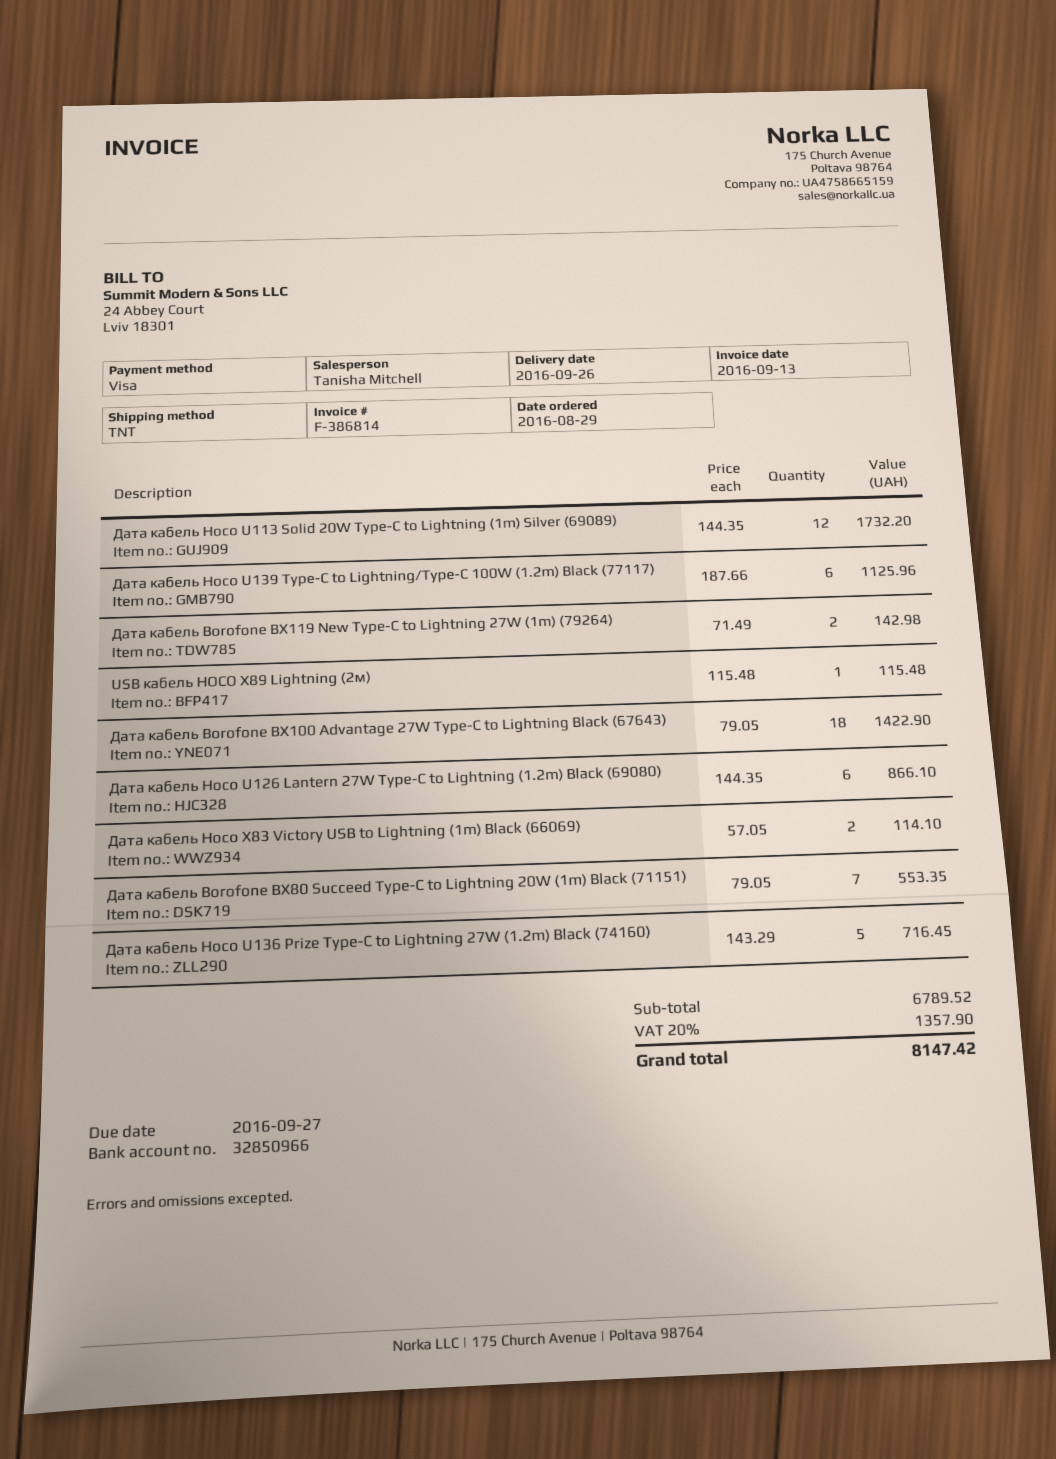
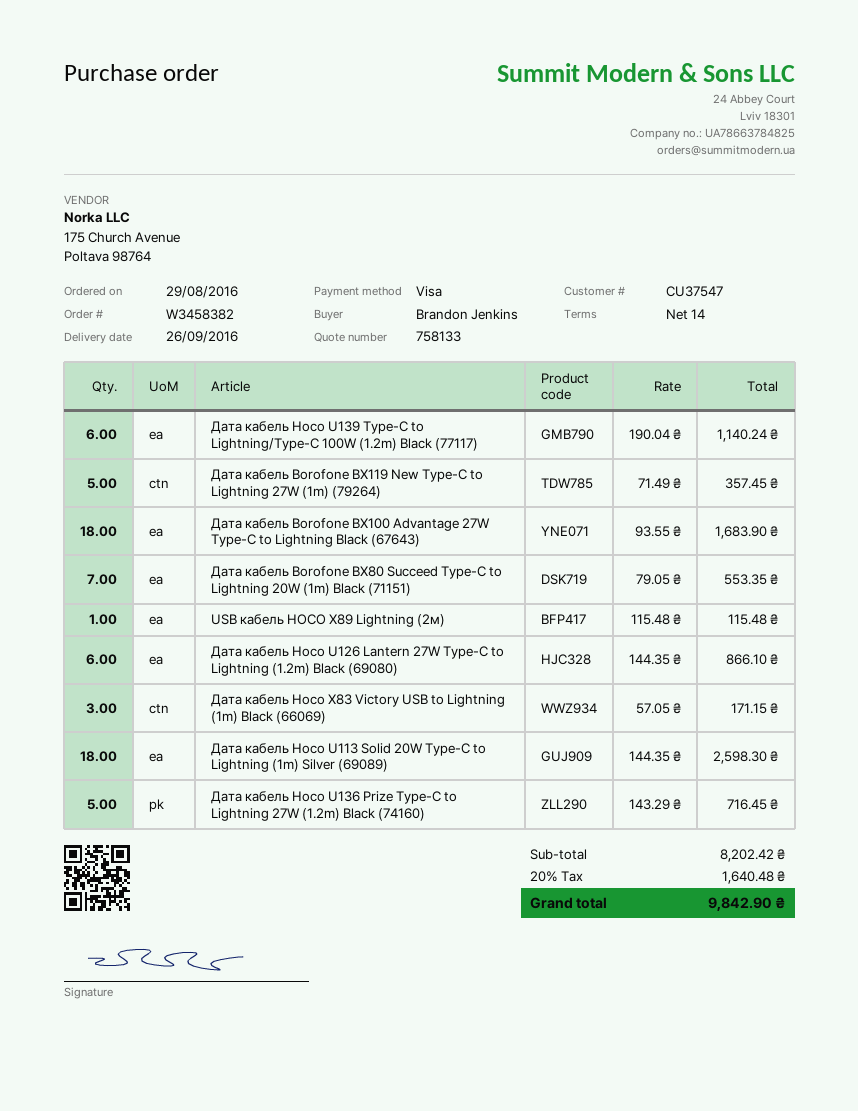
Дата кабель Hoco U113 Solid 20W Type-C to Lightning (1m) Silver (69089): 12 x 144.35 = 1732.20 -> 18 x 144.35 = 2598.30
Дата кабель Hoco U139 Type-C to Lightning/Type-C 100W (1.2m) Black (77117): 6 x 187.66 = 1125.96 -> 6 x 190.04 = 1140.24
Дата кабель Borofone BX119 New Type-C to Lightning 27W (1m) (79264): 2 x 71.49 = 142.98 -> 5 x 71.49 = 357.45
Дата кабель Borofone BX100 Advantage 27W Type-C to Lightning Black (67643): 18 x 79.05 = 1422.90 -> 18 x 93.55 = 1683.90
Дата кабель Hoco X83 Victory USB to Lightning (1m) Black (66069): 2 x 57.05 = 114.10 -> 3 x 57.05 = 171.15
subtotal: 6789.52 -> 8202.42
tax: 20% = 1357.90 -> 20% = 1640.48
total: 8147.42 -> 9842.90

